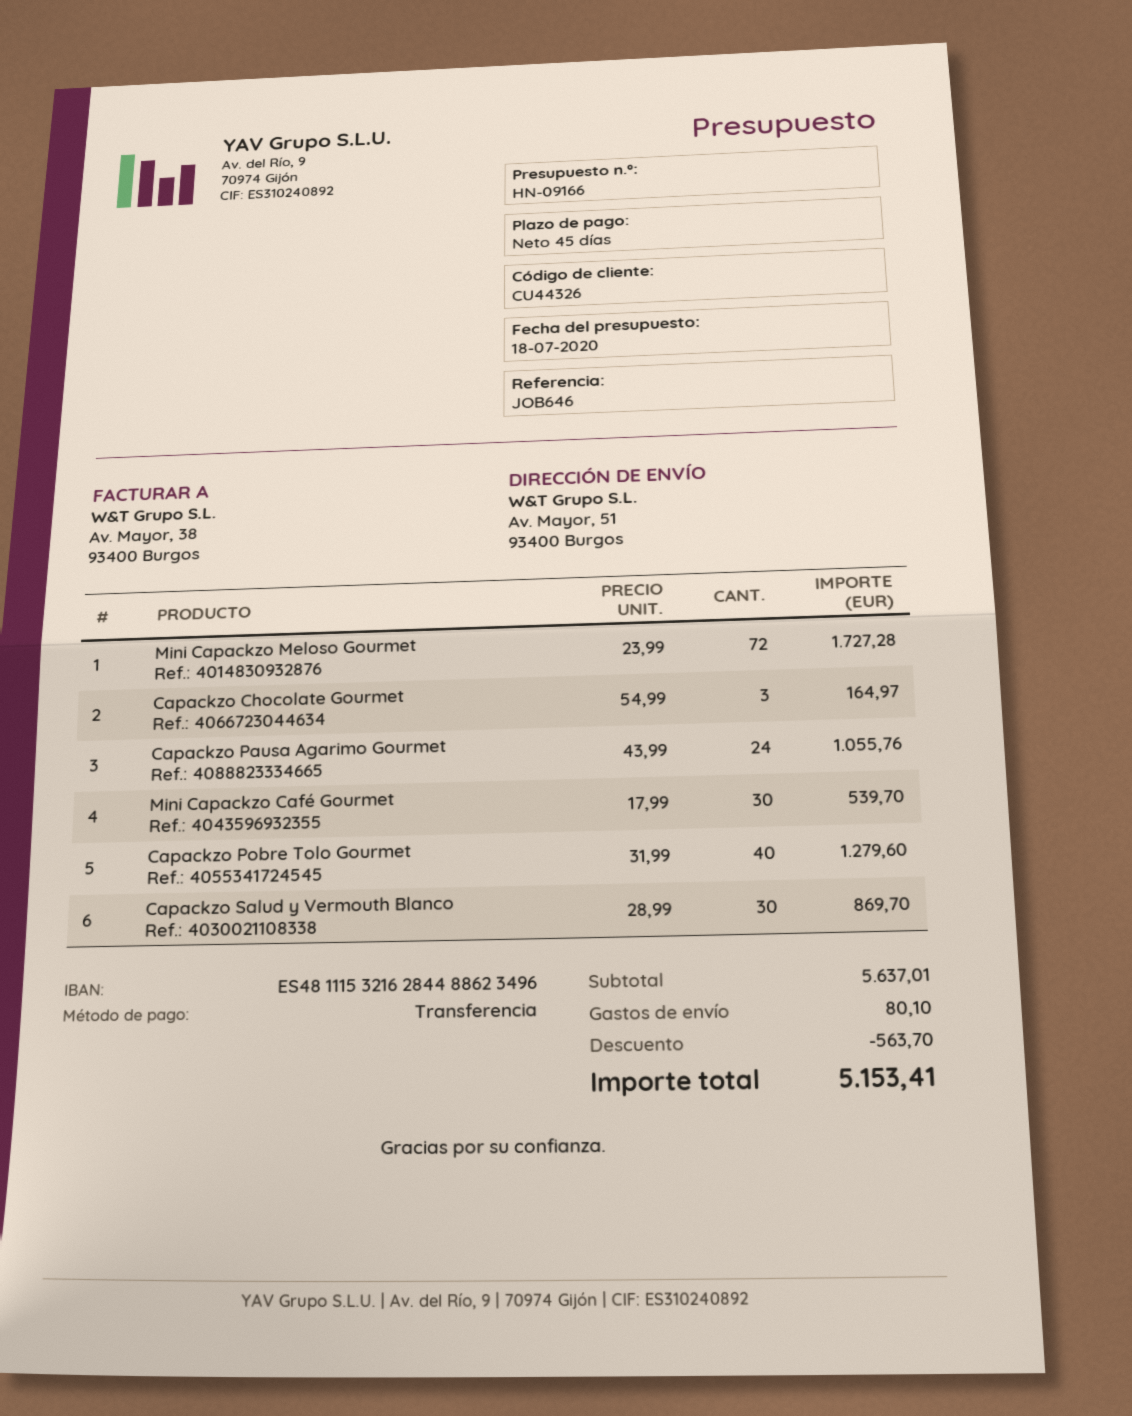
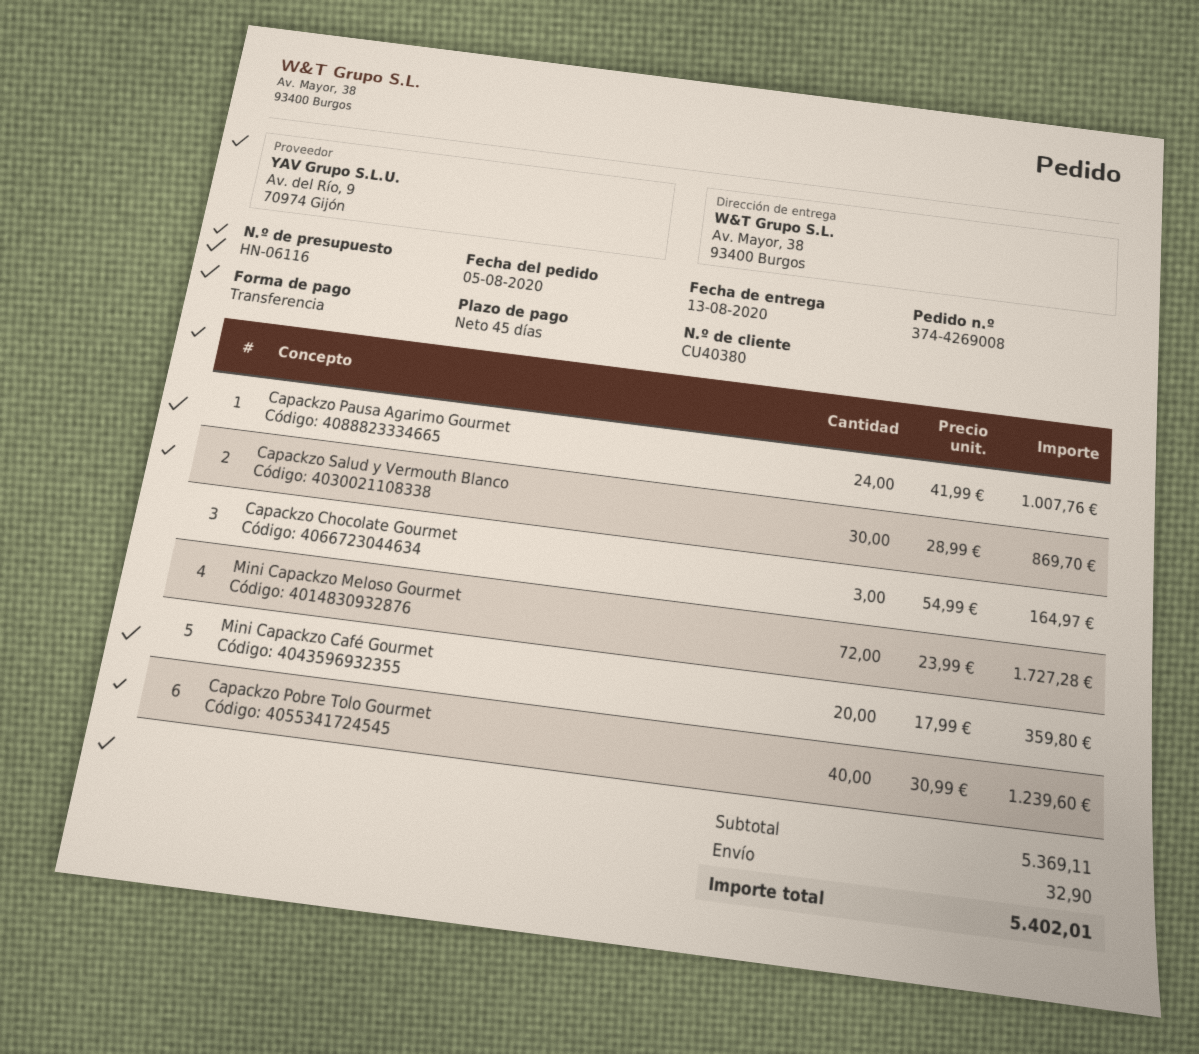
quote number: HN-09166 -> HN-06116
customer number: CU44326 -> CU40380
ship to: Av. Mayor, 51, 93400 Burgos -> Av. Mayor, 38, 93400 Burgos
Capackzo Pausa Agarimo Gourmet: 24 x 43.99 = 1055.76 -> 24 x 41.99 = 1007.76
Mini Capackzo Café Gourmet: 30 x 17.99 = 539.70 -> 20 x 17.99 = 359.80
Capackzo Pobre Tolo Gourmet: 40 x 31.99 = 1279.60 -> 40 x 30.99 = 1239.60
subtotal: 5637.01 -> 5369.11
discount: 563.70 -> none
shipping: 80.10 -> 32.90
total: 5153.41 -> 5402.01

